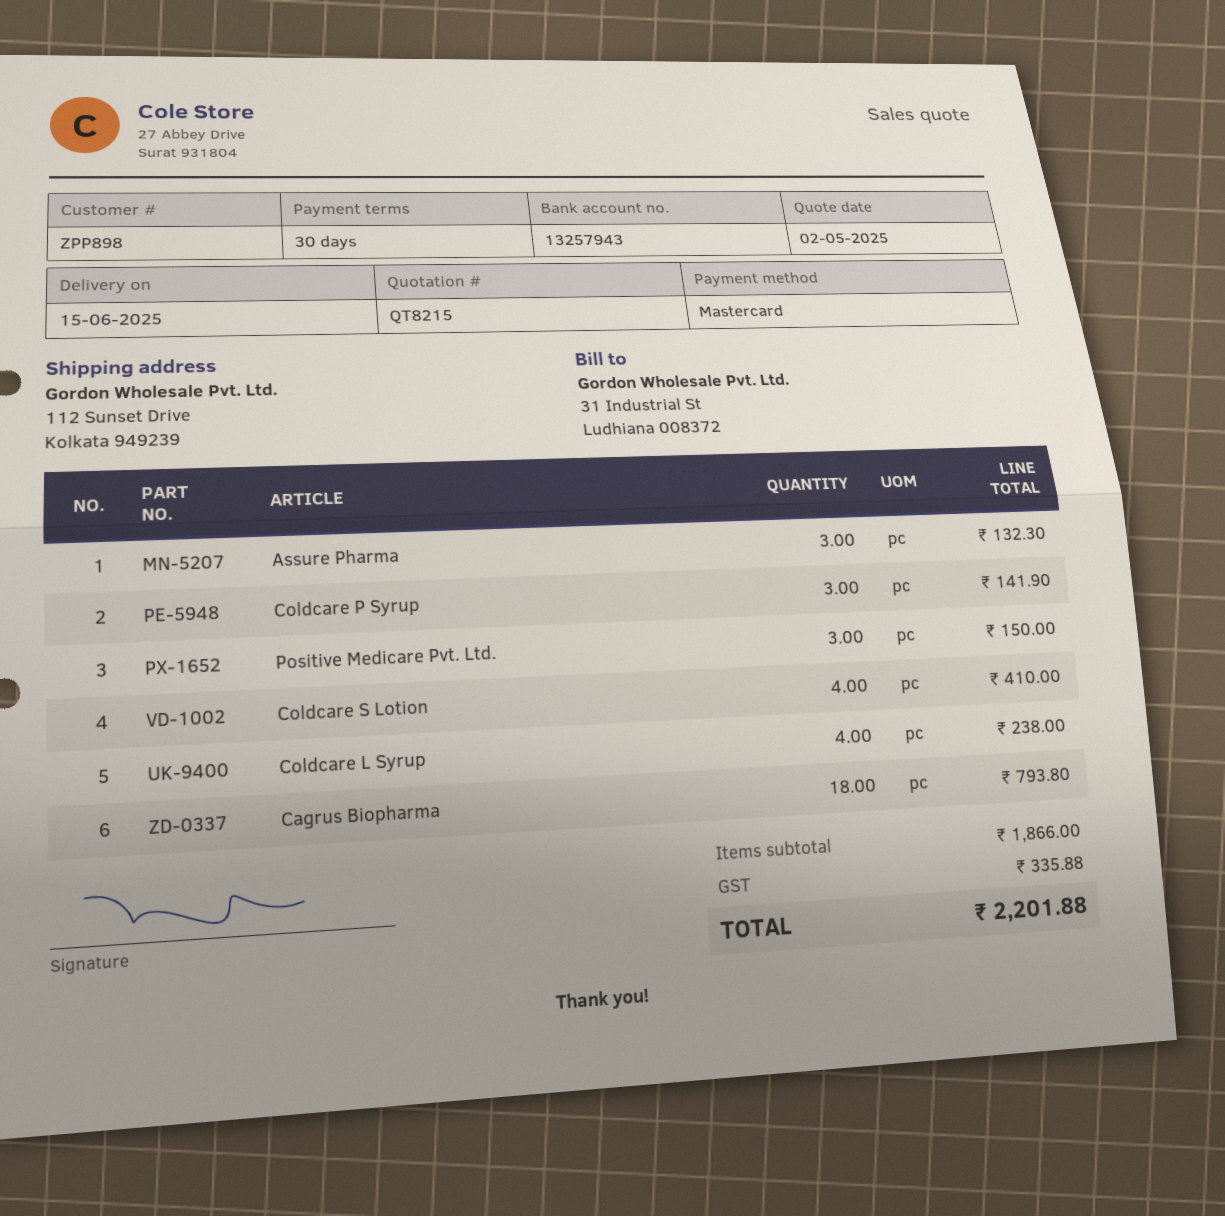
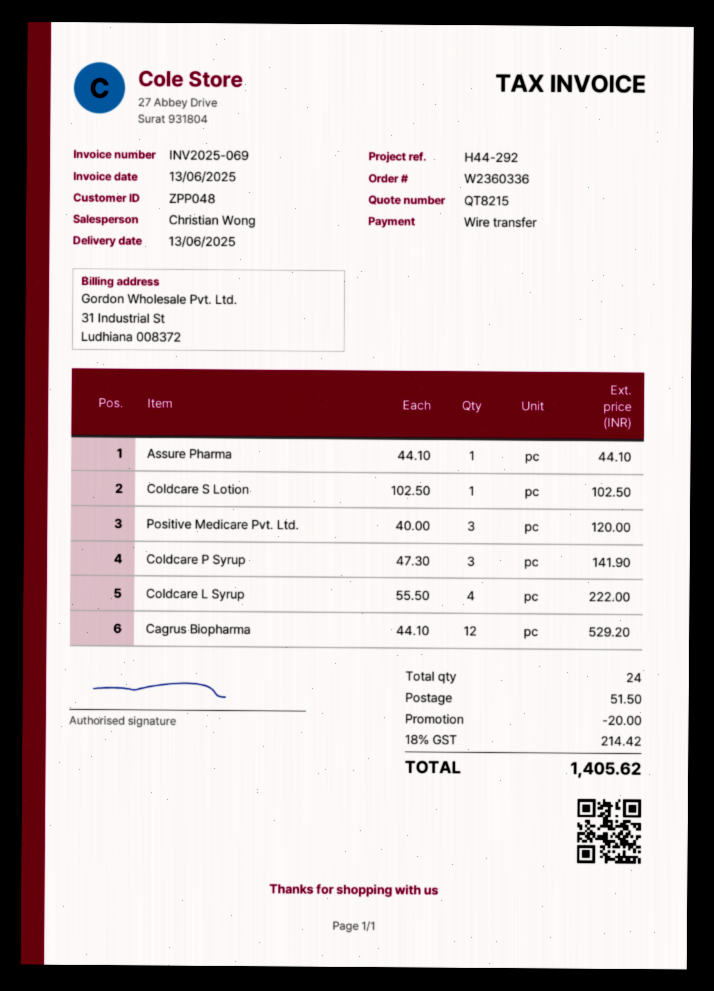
delivery date: 2025-06-15 -> 2025-06-13
customer number: ZPP898 -> ZPP048
payment method: Mastercard -> bank transfer
Assure Pharma: 3 for 132.30 -> 1 for 44.10
Positive Medicare Pvt. Ltd.: 3 for 150.00 -> 3 for 120.00
Coldcare S Lotion: 4 for 410.00 -> 1 for 102.50
Coldcare L Syrup: 4 for 238.00 -> 4 for 222.00
Cagrus Biopharma: 18 for 793.80 -> 12 for 529.20
discount: none -> 20.00
shipping: none -> 51.50
tax: 335.88 -> 214.42
total: 2201.88 -> 1405.62

